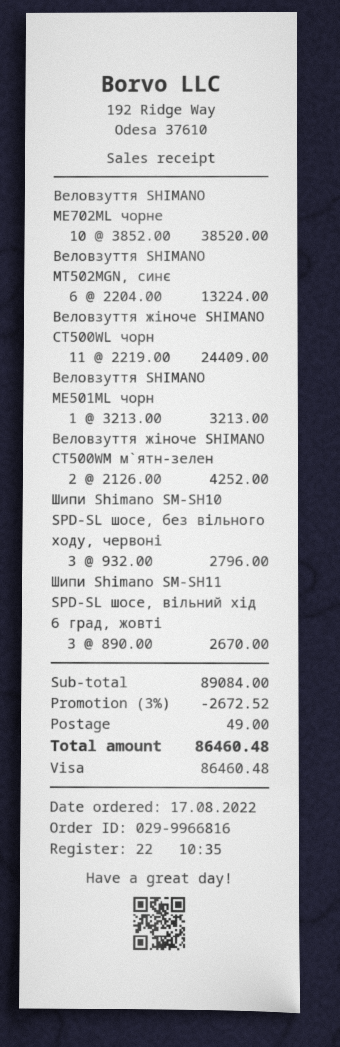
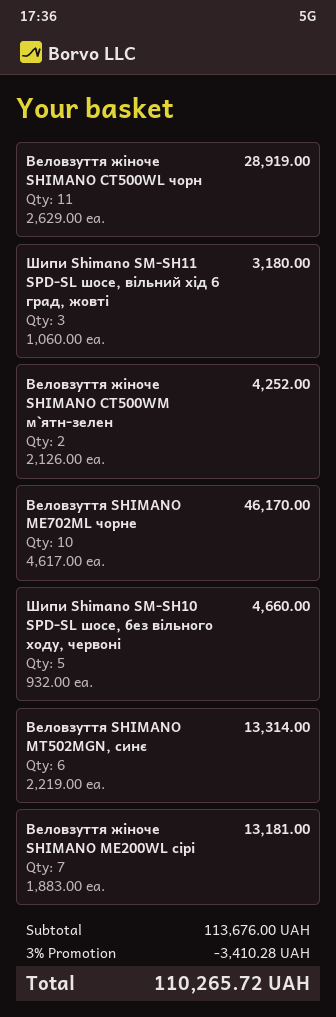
Веловзуття SHIMANO ME702ML чорне: 10 x 3852.00 = 38520.00 -> 10 x 4617.00 = 46170.00
Веловзуття SHIMANO MT502MGN, синє: 6 x 2204.00 = 13224.00 -> 6 x 2219.00 = 13314.00
Веловзуття жіноче SHIMANO CT500WL чорн: 11 x 2219.00 = 24409.00 -> 11 x 2629.00 = 28919.00
Веловзуття SHIMANO ME501ML чорн: 1 x 3213.00 = 3213.00 -> none
Шипи Shimano SM-SH10 SPD-SL шосе, без вільного ходу, червоні: 3 x 932.00 = 2796.00 -> 5 x 932.00 = 4660.00
Шипи Shimano SM-SH11 SPD-SL шосе, вільний хід 6 град, жовті: 3 x 890.00 = 2670.00 -> 3 x 1060.00 = 3180.00
Веловзуття жіноче SHIMANO ME200WL сірі: none -> 7 x 1883.00 = 13181.00
subtotal: 89084.00 -> 113676.00
discount: 3% = 2672.52 -> 3% = 3410.28
shipping: 49.00 -> none
total: 86460.48 -> 110265.72

